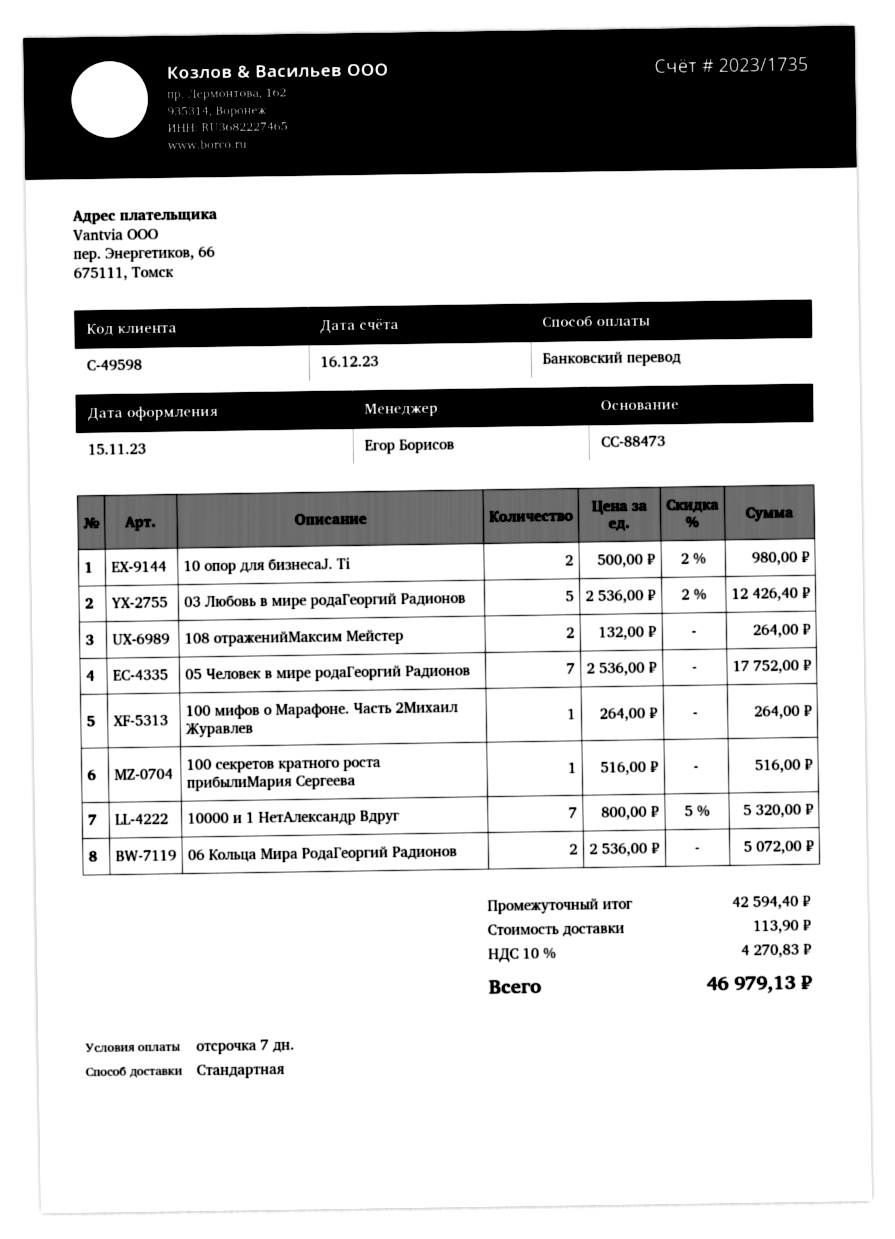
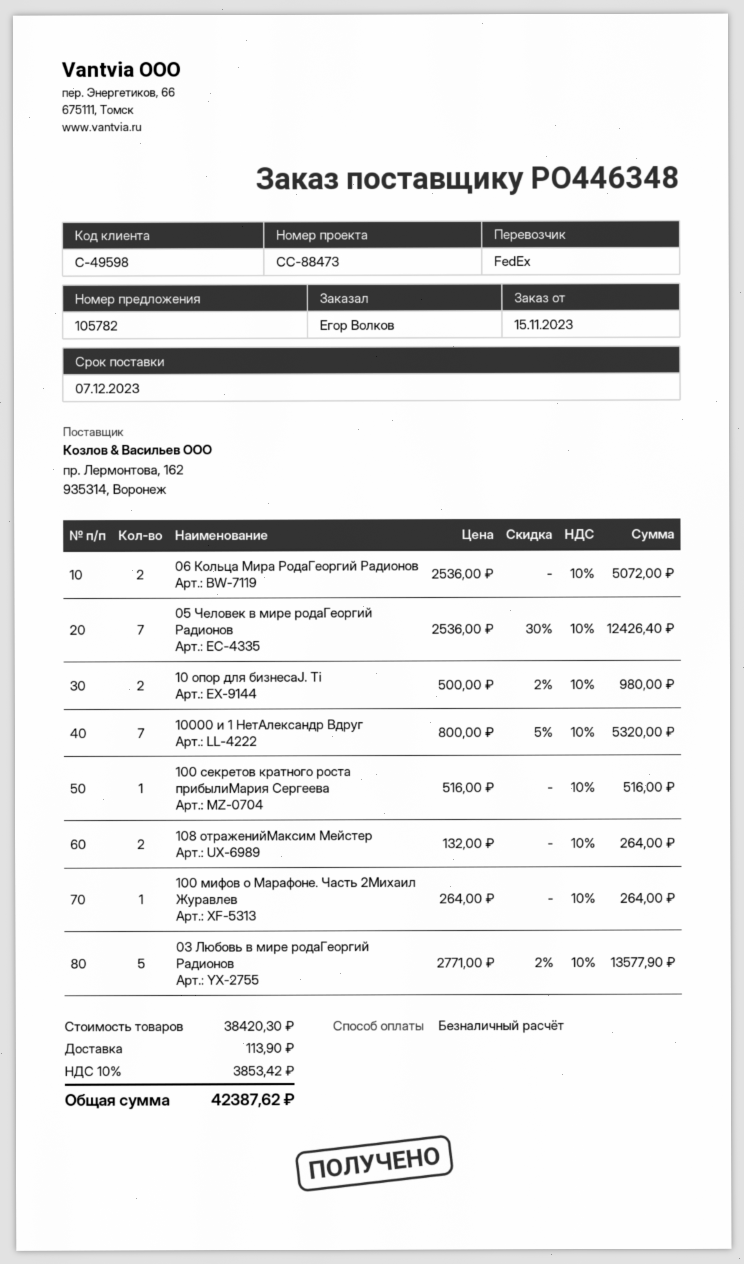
shipping method: standard -> FedEx
03 Любовь в мире родаГеоргий Радионов: 5 x 2536.00 - 2% = 12426.40 -> 5 x 2771.00 - 2% = 13577.90
05 Человек в мире родаГеоргий Радионов: 7 x 2536.00 = 17752.00 -> 7 x 2536.00 - 30% = 12426.40
subtotal: 42594.40 -> 38420.30
tax: 10% = 4270.83 -> 10% = 3853.42
total: 46979.13 -> 42387.62

